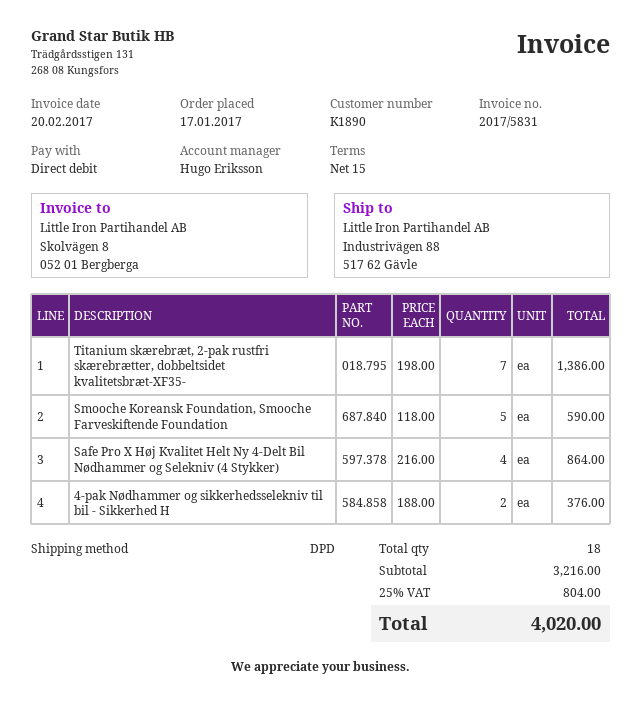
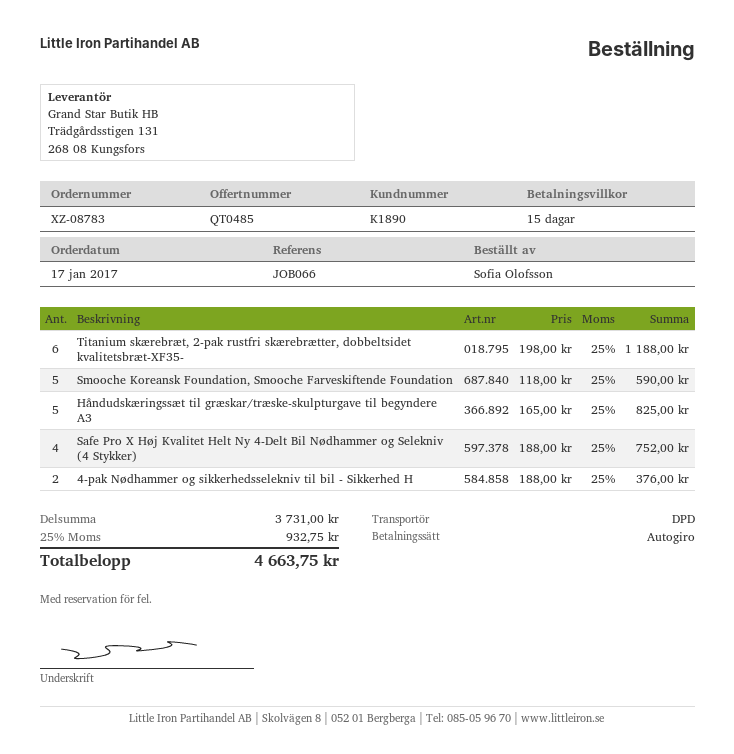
Titanium skærebræt, 2-pak rustfri skærebrætter, dobbeltsidet kvalitetsbræt-XF35-: 7 x 198.00 = 1386.00 -> 6 x 198.00 = 1188.00
Safe Pro X Høj Kvalitet Helt Ny 4-Delt Bil Nødhammer og Selekniv (4 Stykker): 4 x 216.00 = 864.00 -> 4 x 188.00 = 752.00
Håndudskæringssæt til græskar/træske-skulpturgave til begyndere A3: none -> 5 x 165.00 = 825.00
subtotal: 3216.00 -> 3731.00
tax: 25% = 804.00 -> 25% = 932.75
total: 4020.00 -> 4663.75

